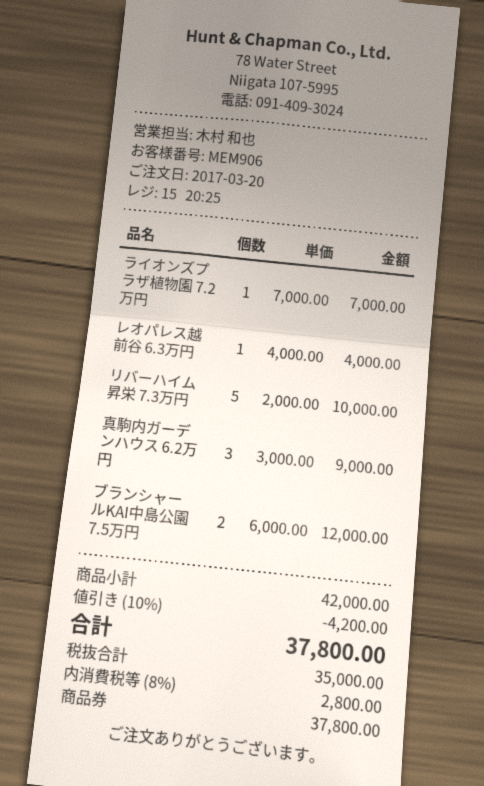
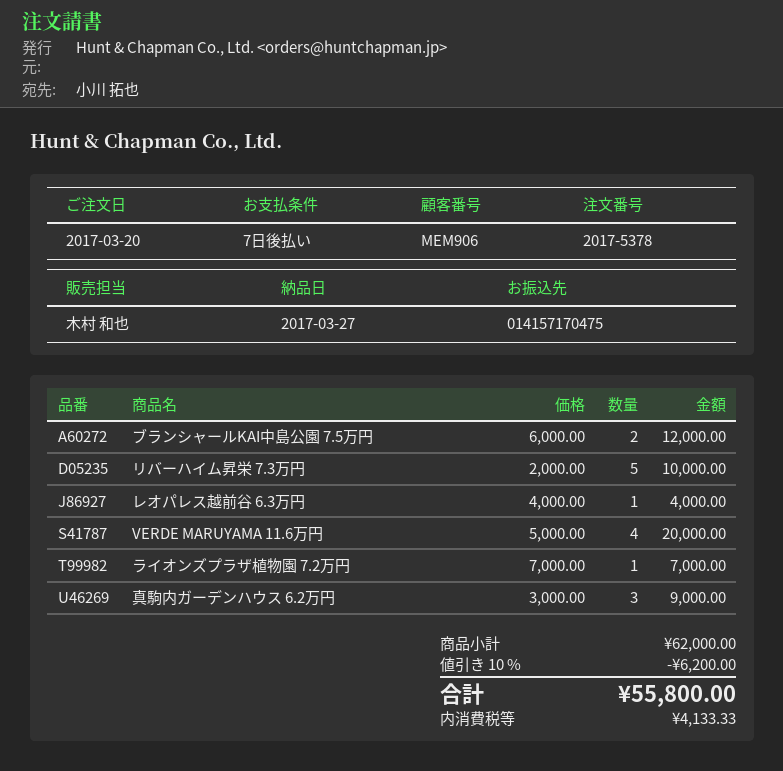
VERDE MARUYAMA 11.6万円: none -> 4 x 5000.00 = 20000.00
subtotal: 42000.00 -> 62000.00
discount: 10% = 4200.00 -> 10% = 6200.00
tax: 2800.00 -> 4133.33
total: 37800.00 -> 55800.00

